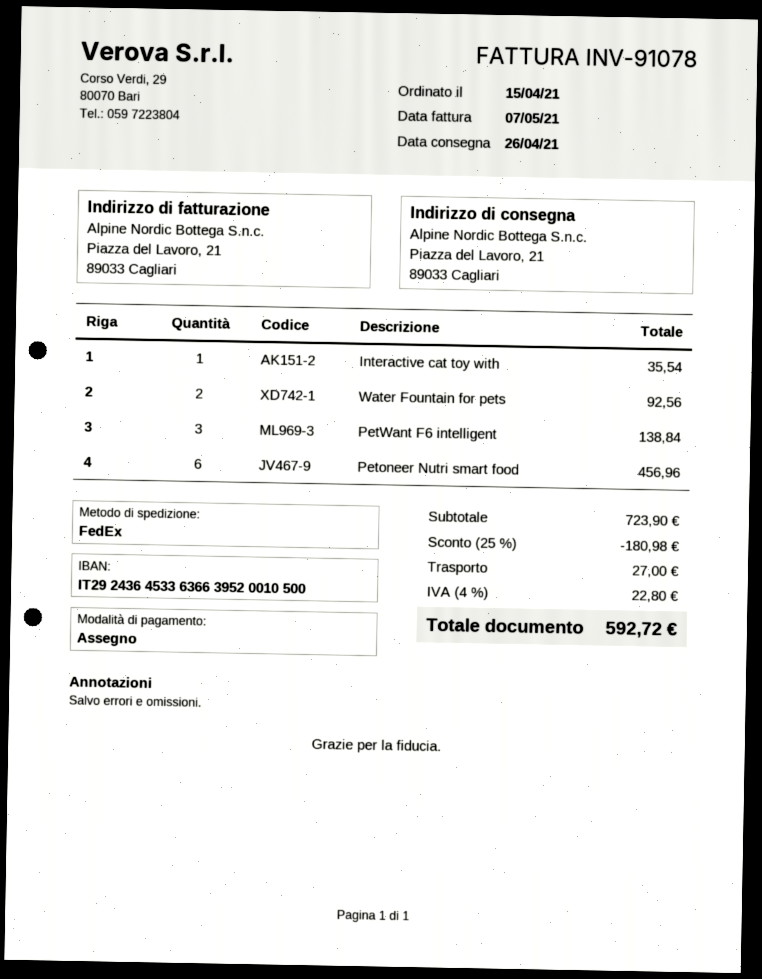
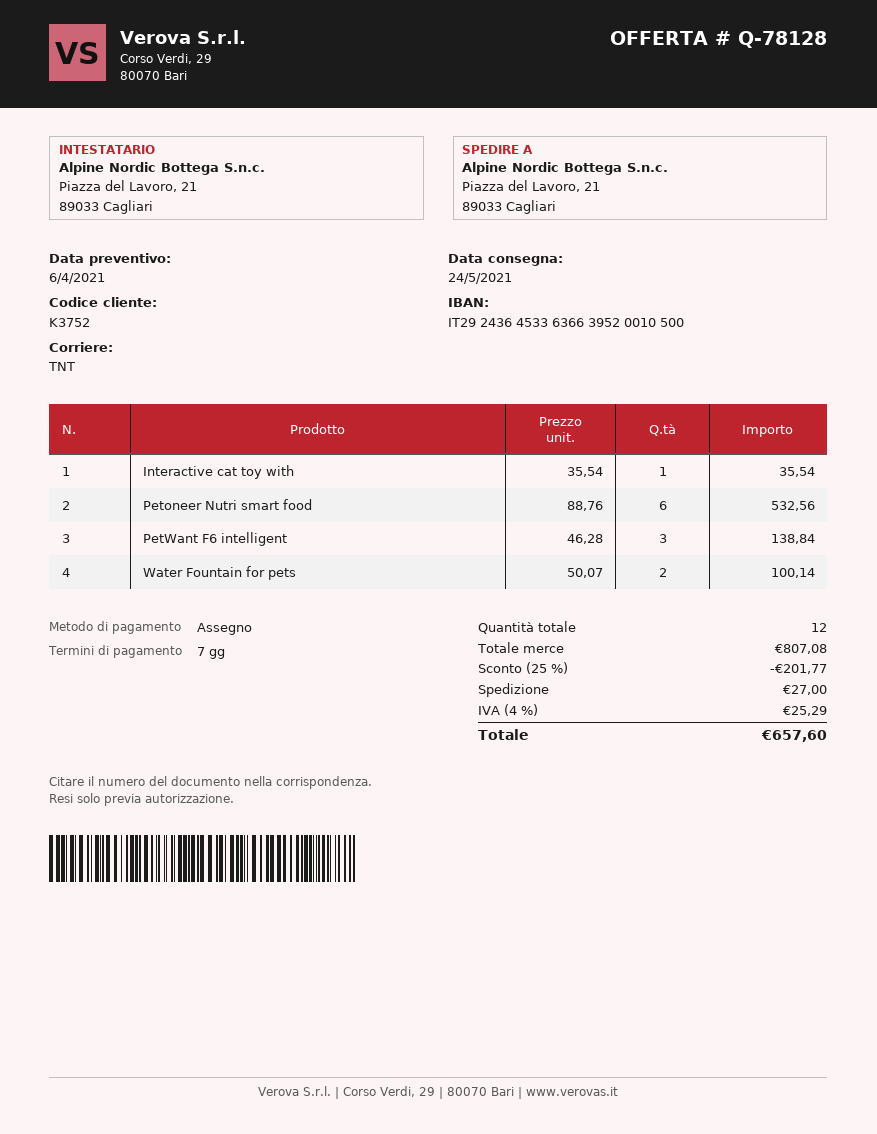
delivery date: 2021-04-26 -> 2021-05-24
shipping method: FedEx -> TNT
Water Fountain for pets: 2 for 92.56 -> 2 for 100.14
Petoneer Nutri smart food: 6 for 456.96 -> 6 for 532.56
subtotal: 723.90 -> 807.08
discount: 25% = 180.98 -> 25% = 201.77
tax: 4% = 22.80 -> 4% = 25.29
total: 592.72 -> 657.60

